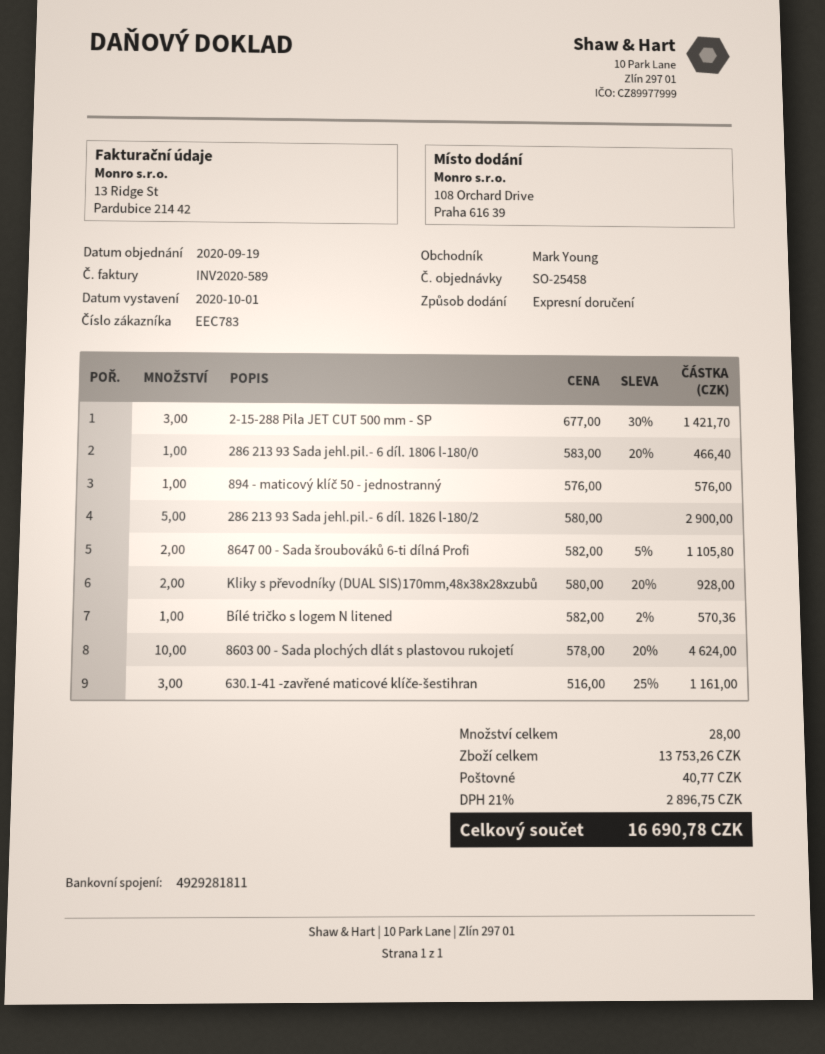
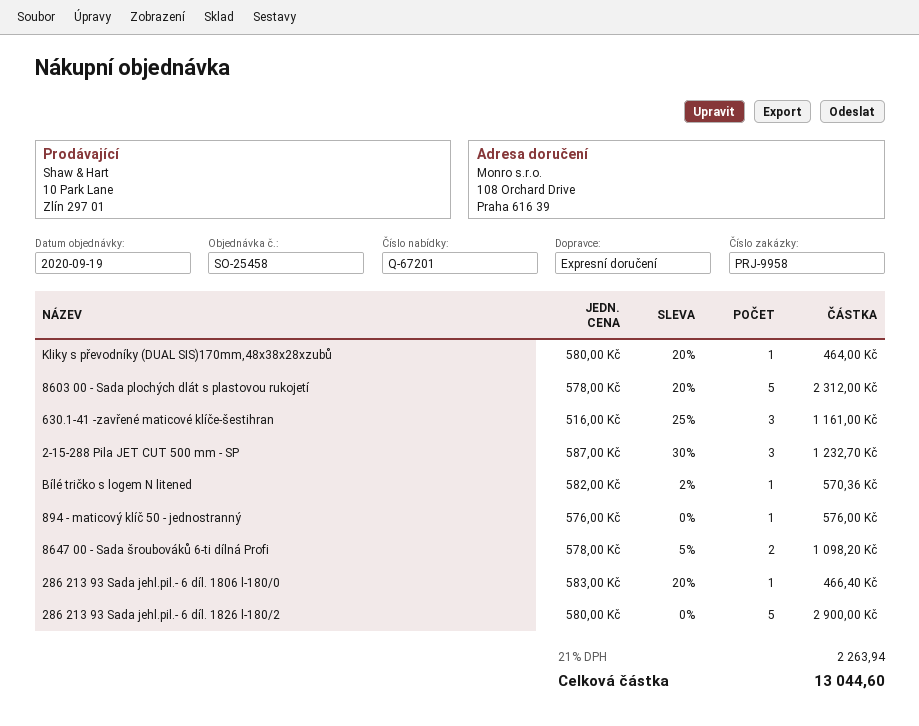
2-15-288 Pila JET CUT 500 mm - SP: 3 x 677.00 - 30% = 1421.70 -> 3 x 587.00 - 30% = 1232.70
8647 00 - Sada šroubováků 6-ti dílná Profi: 2 x 582.00 - 5% = 1105.80 -> 2 x 578.00 - 5% = 1098.20
Kliky s převodníky (DUAL SIS)170mm,48x38x28xzubů: 2 x 580.00 - 20% = 928.00 -> 1 x 580.00 - 20% = 464.00
8603 00 - Sada plochých dlát s plastovou rukojetí: 10 x 578.00 - 20% = 4624.00 -> 5 x 578.00 - 20% = 2312.00
shipping: 40.77 -> none
tax: 21% = 2896.75 -> 21% = 2263.94
total: 16690.78 -> 13044.60

